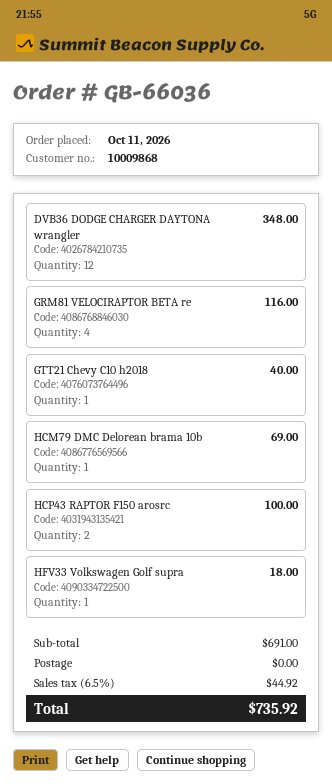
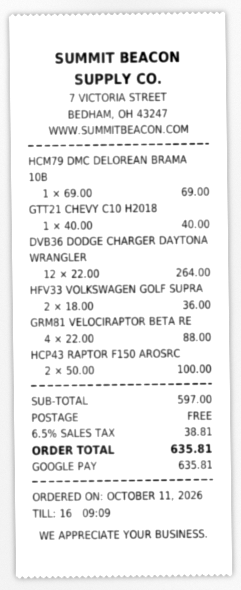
DVB36 DODGE CHARGER DAYTONA wrangler: 12 for 348.00 -> 12 for 264.00
GRM81 VELOCIRAPTOR BETA re: 4 for 116.00 -> 4 for 88.00
HFV33 Volkswagen Golf supra: 1 for 18.00 -> 2 for 36.00
subtotal: 691.00 -> 597.00
tax: 6.5% = 44.92 -> 6.5% = 38.81
total: 735.92 -> 635.81

